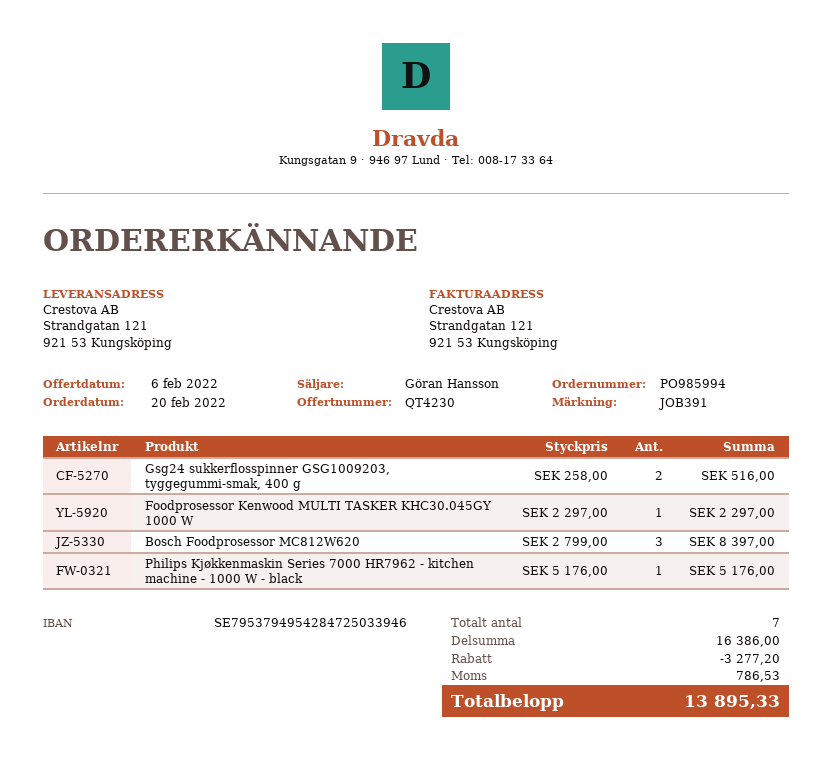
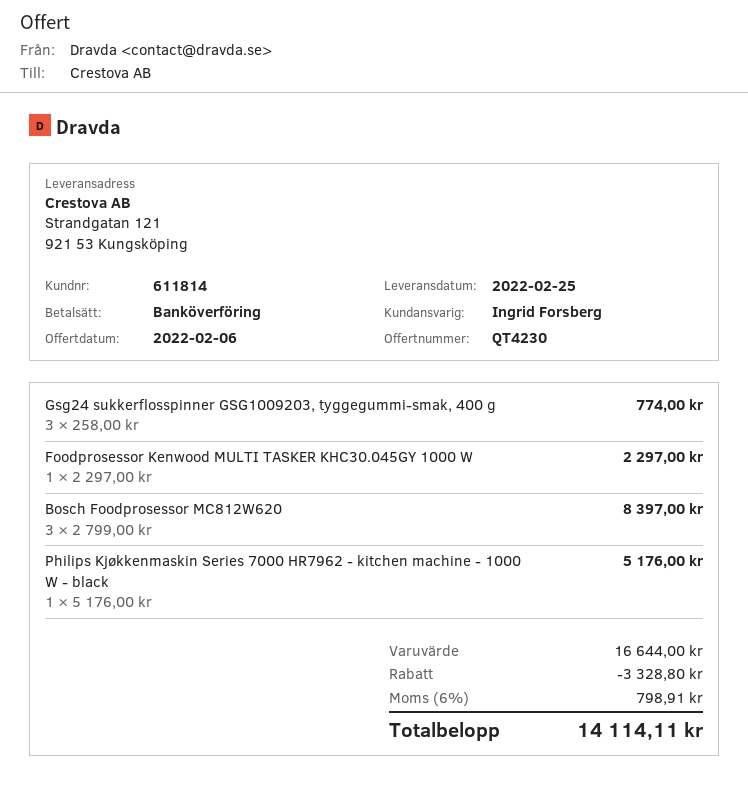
sales rep: Göran Hansson -> Ingrid Forsberg
Gsg24 sukkerflosspinner GSG1009203, tyggegummi-smak, 400 g: 2 x 258.00 = 516.00 -> 3 x 258.00 = 774.00
subtotal: 16386.00 -> 16644.00
discount: 3277.20 -> 3328.80
tax: 786.53 -> 798.91
total: 13895.33 -> 14114.11

